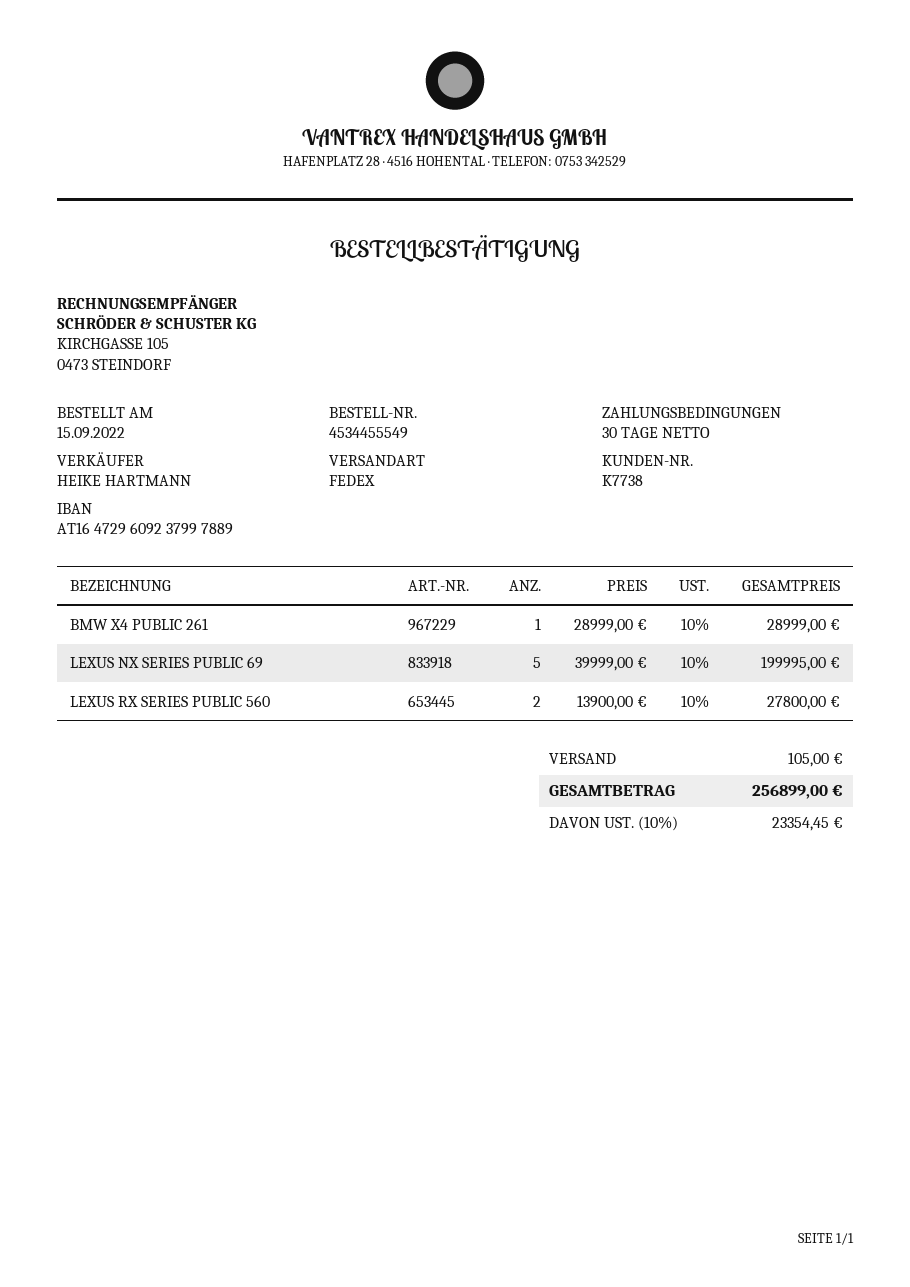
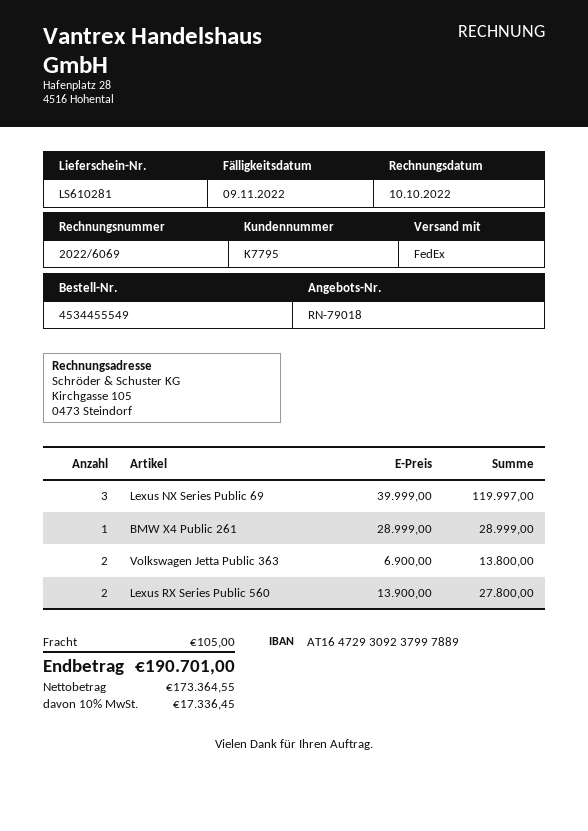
customer number: K7738 -> K7795
bank account: AT164729609237997889 -> AT164729309237997889
LEXUS NX SERIES PUBLIC 69: 5 x 39999.00 = 199995.00 -> 3 x 39999.00 = 119997.00
Volkswagen Jetta Public 363: none -> 2 x 6900.00 = 13800.00
tax: 10% = 23354.45 -> 10% = 17336.45
total: 256899.00 -> 190701.00

